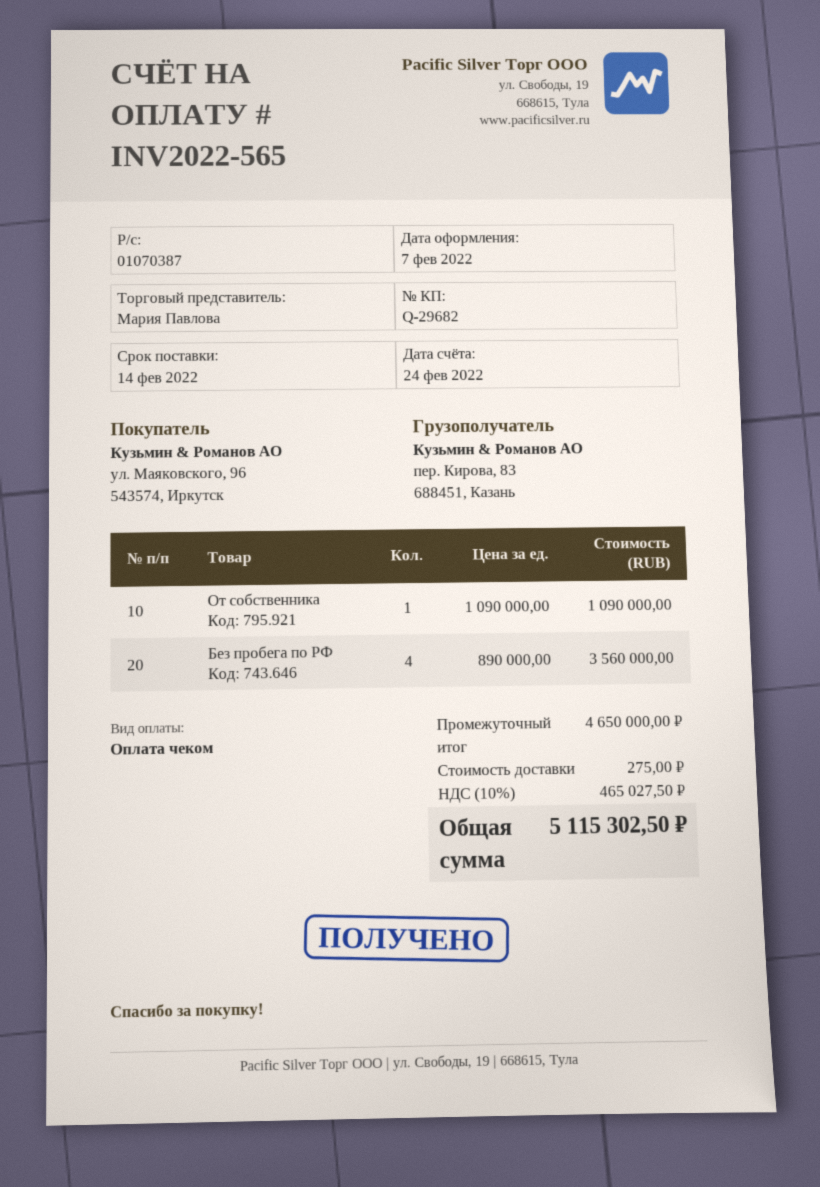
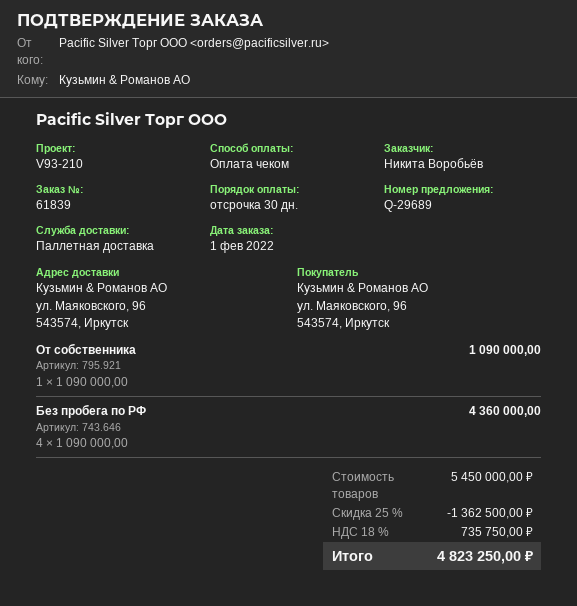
quote number: Q-29682 -> Q-29689
order date: 2022-02-07 -> 2022-02-01
ship to: пер. Кирова, 83, 688451, Казань -> ул. Маяковского, 96, 543574, Иркутск
Без пробега по РФ: 4 x 890000.00 = 3560000.00 -> 4 x 1090000.00 = 4360000.00
subtotal: 4650000.00 -> 5450000.00
discount: none -> 25% = 1362500.00
shipping: 275.00 -> none
tax: 10% = 465027.50 -> 18% = 735750.00
total: 5115302.50 -> 4823250.00

